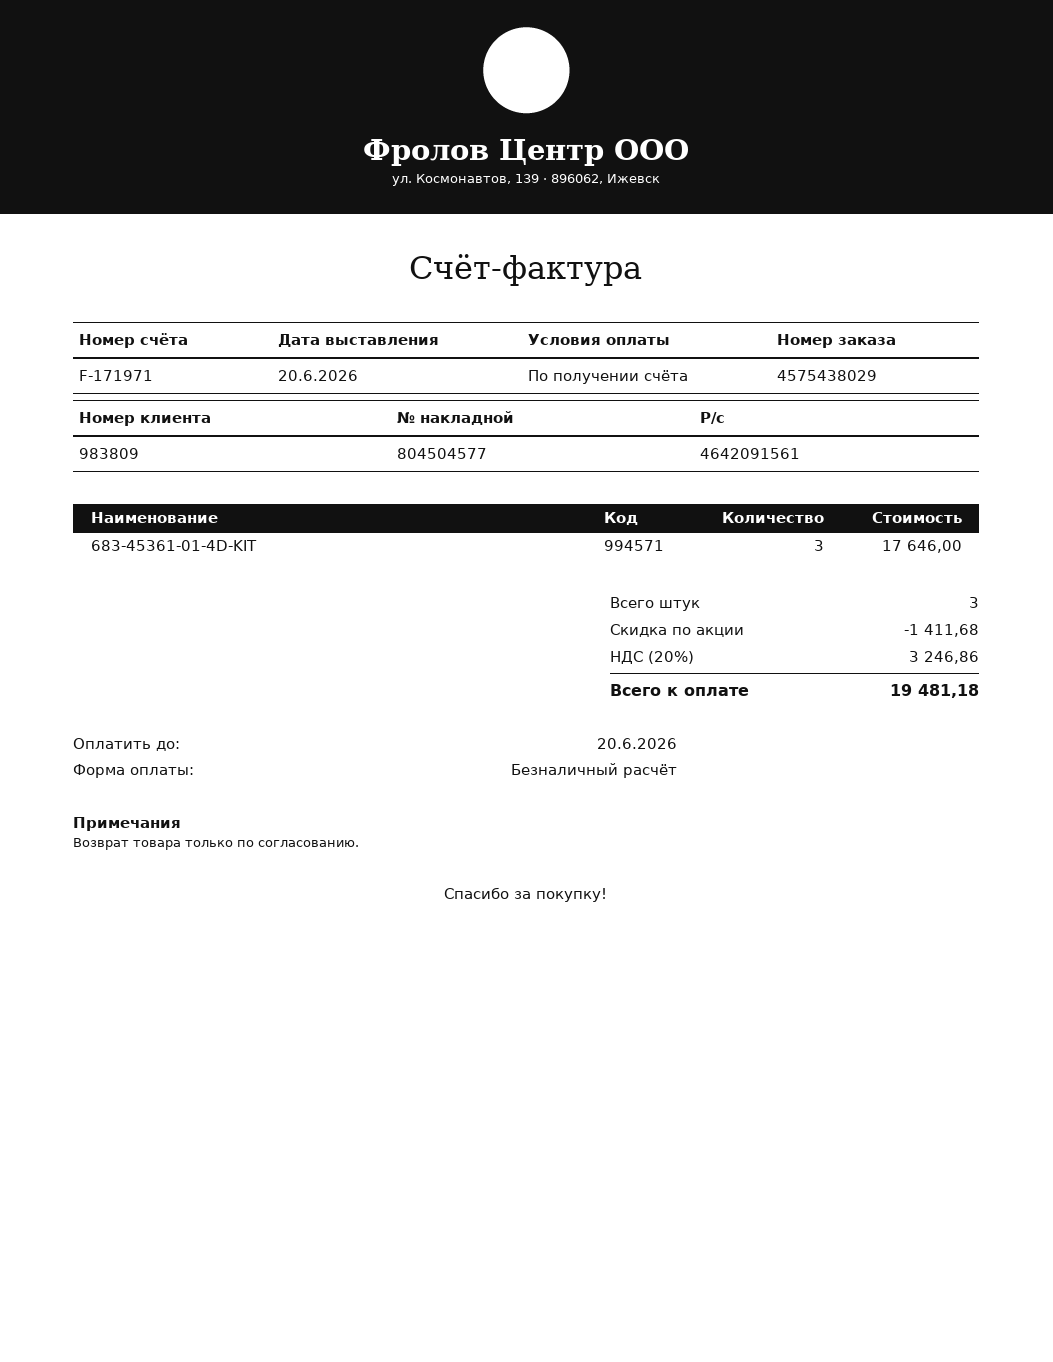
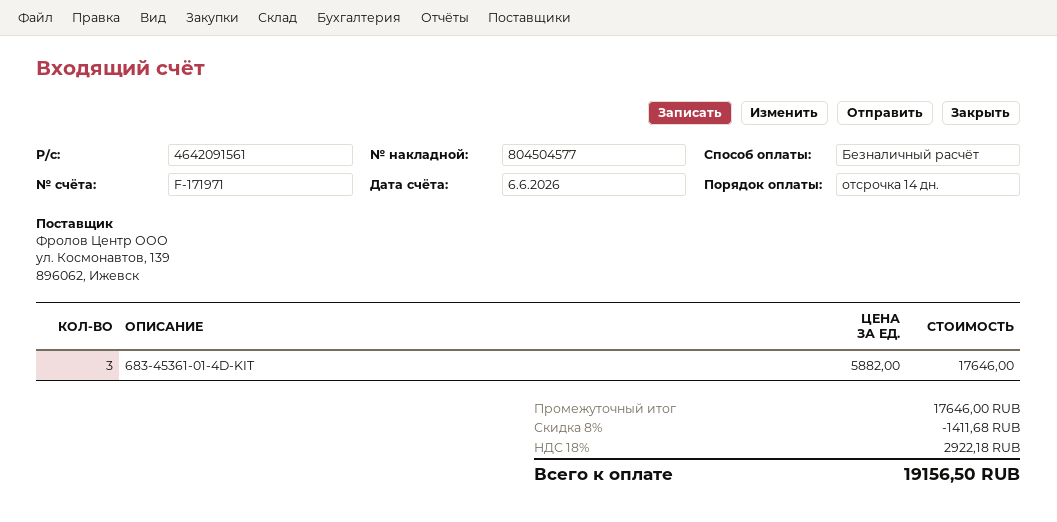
invoice date: 2026-06-20 -> 2026-06-06
payment terms: on receipt -> 14 days
tax: 20% = 3246.86 -> 18% = 2922.18
total: 19481.18 -> 19156.50

